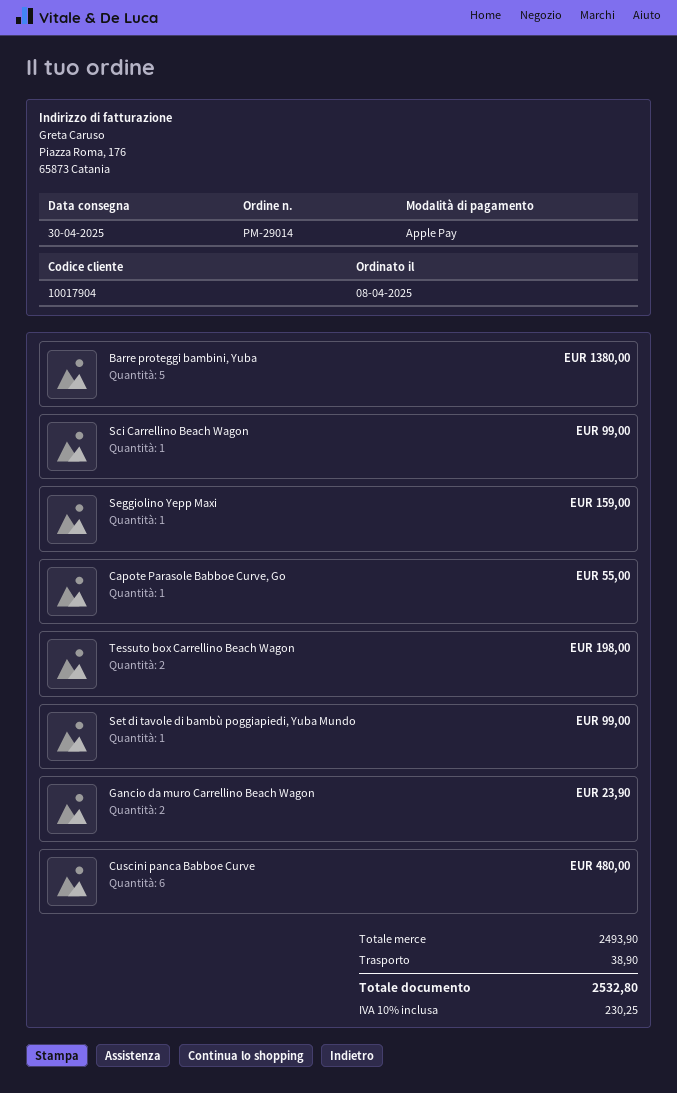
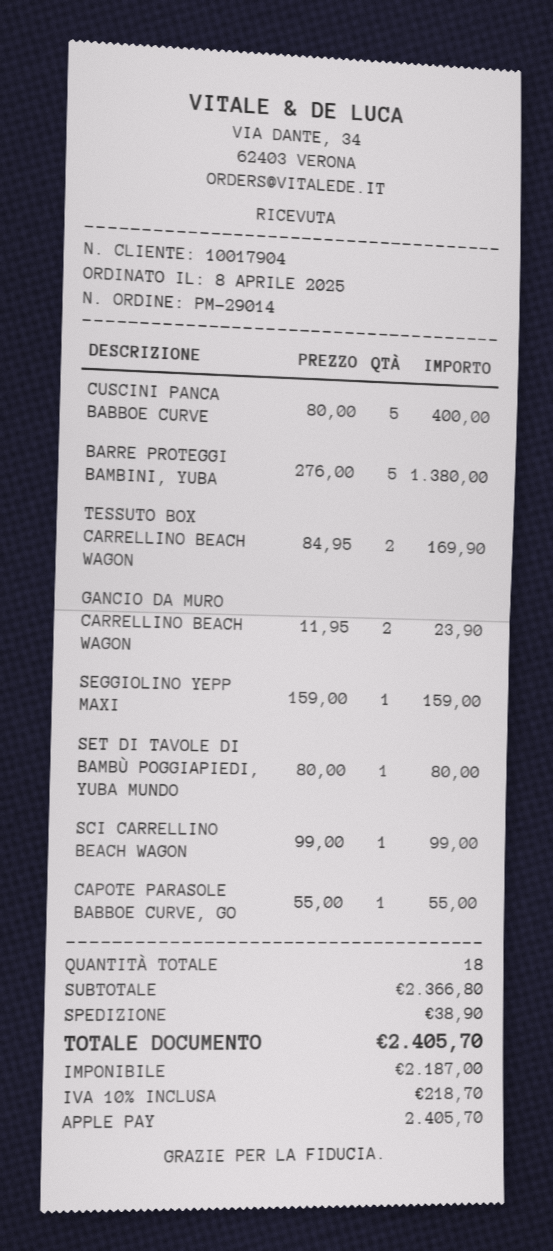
Tessuto box Carrellino Beach Wagon: 2 for 198.00 -> 2 for 169.90
Set di tavole di bambù poggiapiedi, Yuba Mundo: 1 for 99.00 -> 1 for 80.00
Cuscini panca Babboe Curve: 6 for 480.00 -> 5 for 400.00
subtotal: 2493.90 -> 2366.80
tax: 10% = 230.25 -> 10% = 218.70
total: 2532.80 -> 2405.70

